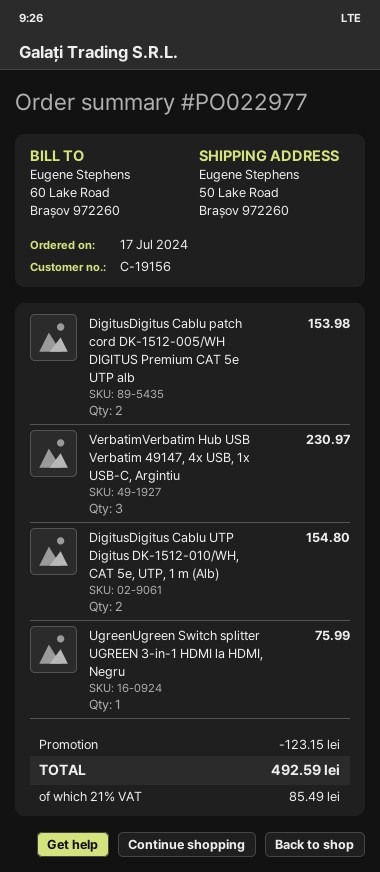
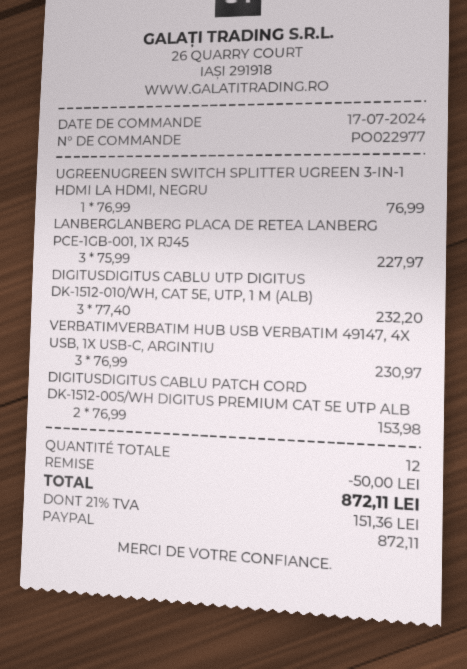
DigitusDigitus Cablu UTP Digitus DK-1512-010/WH, CAT 5e, UTP, 1 m (Alb): 2 for 154.80 -> 3 for 232.20
UgreenUgreen Switch splitter UGREEN 3-in-1 HDMI la HDMI, Negru: 1 for 75.99 -> 1 for 76.99
LANBERGLANBERG PLACA DE RETEA LANBERG PCE-1GB-001, 1X RJ45: none -> 3 for 227.97
discount: 123.15 -> 50.00
tax: 21% = 85.49 -> 21% = 151.36
total: 492.59 -> 872.11

